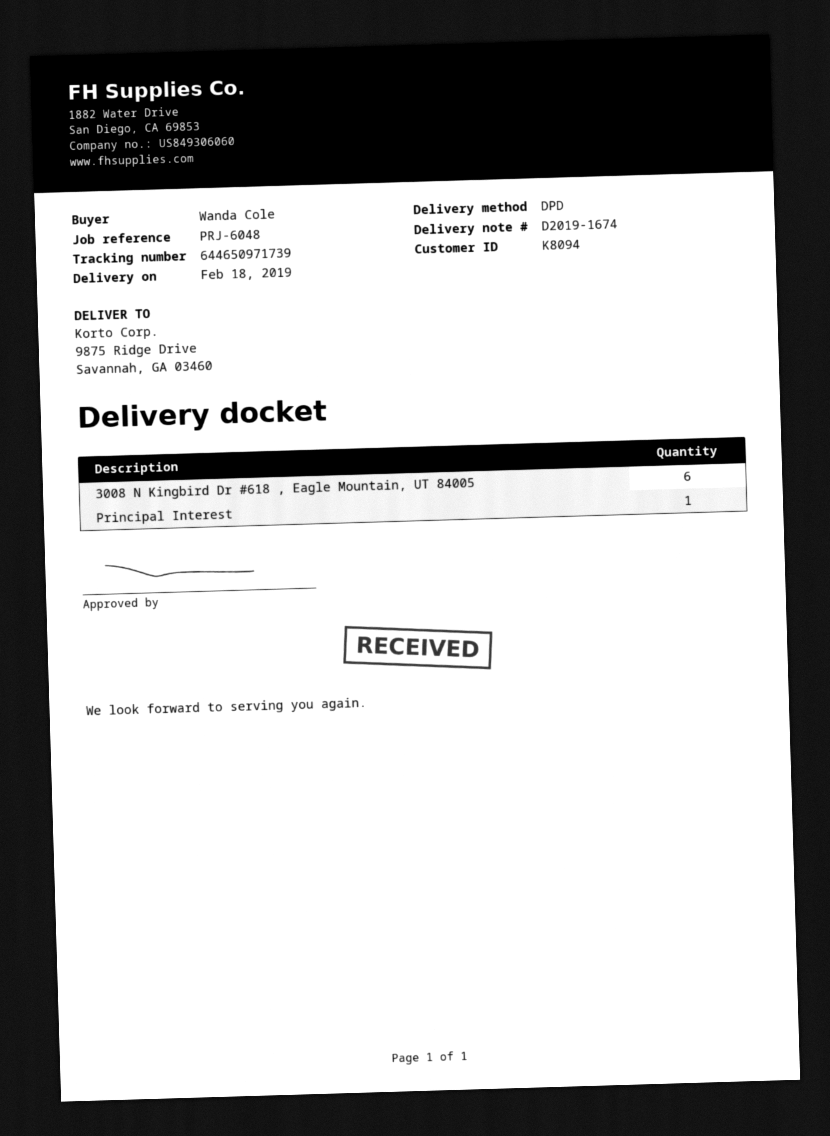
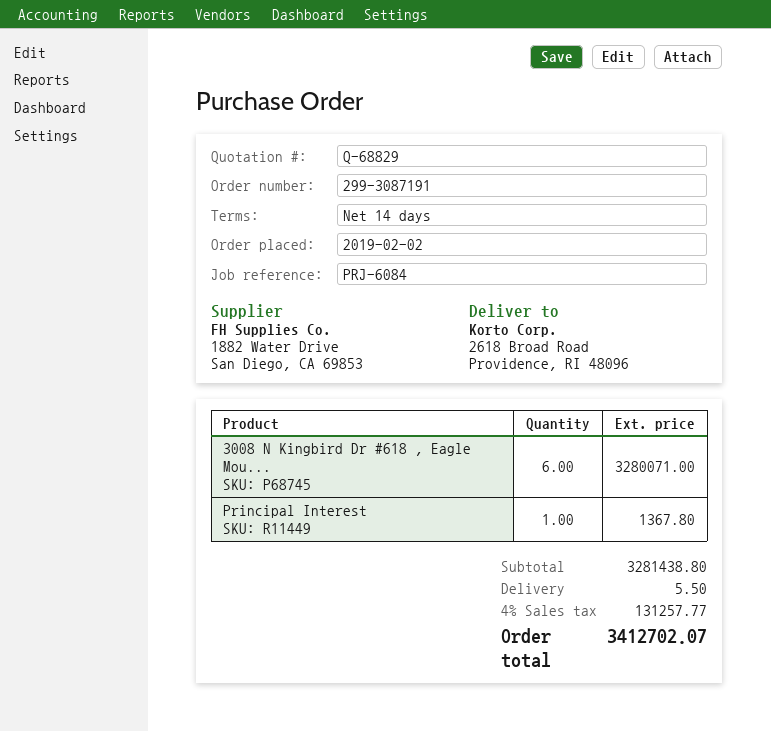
reference: PRJ-6048 -> PRJ-6084
ship to: 9875 Ridge Drive, Savannah, GA 03460 -> 2618 Broad Road, Providence, RI 48096

